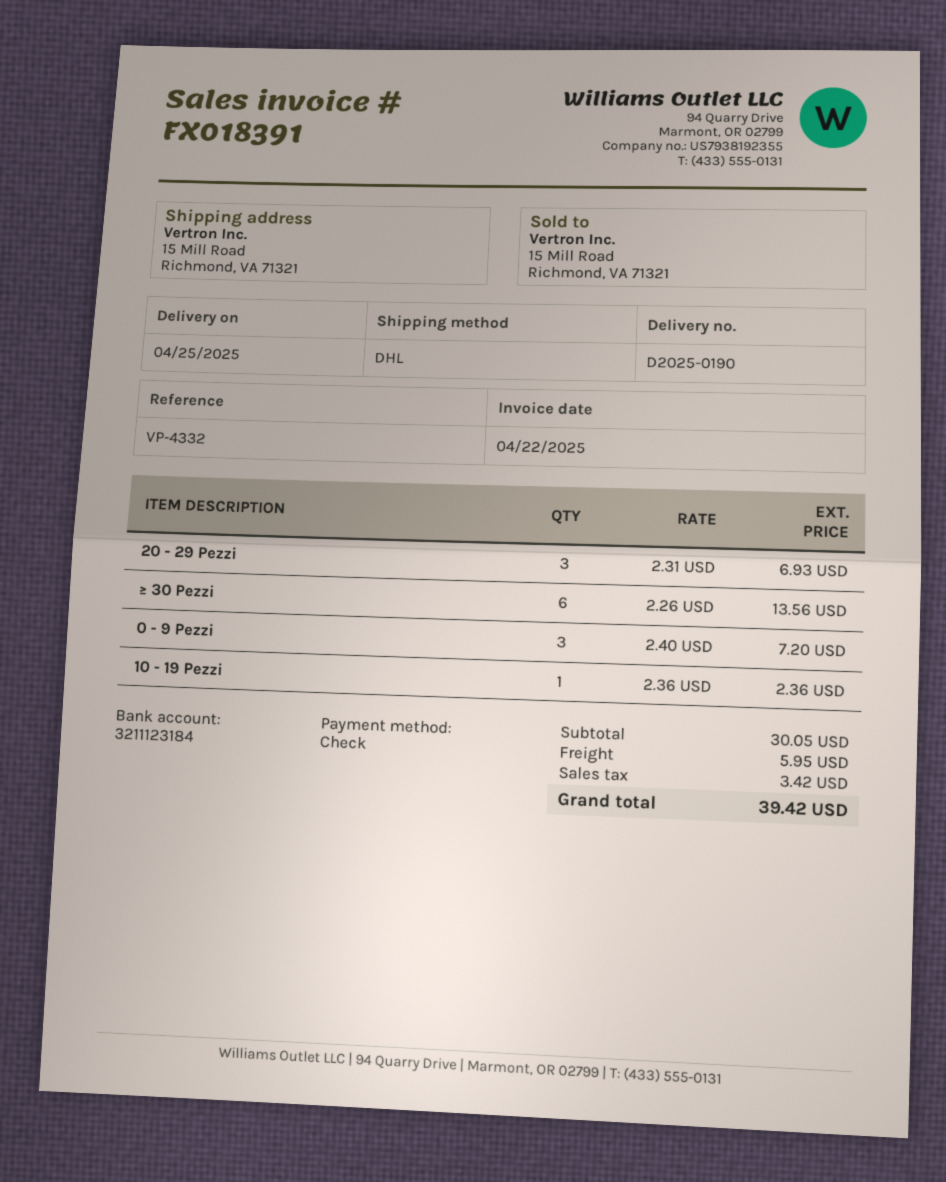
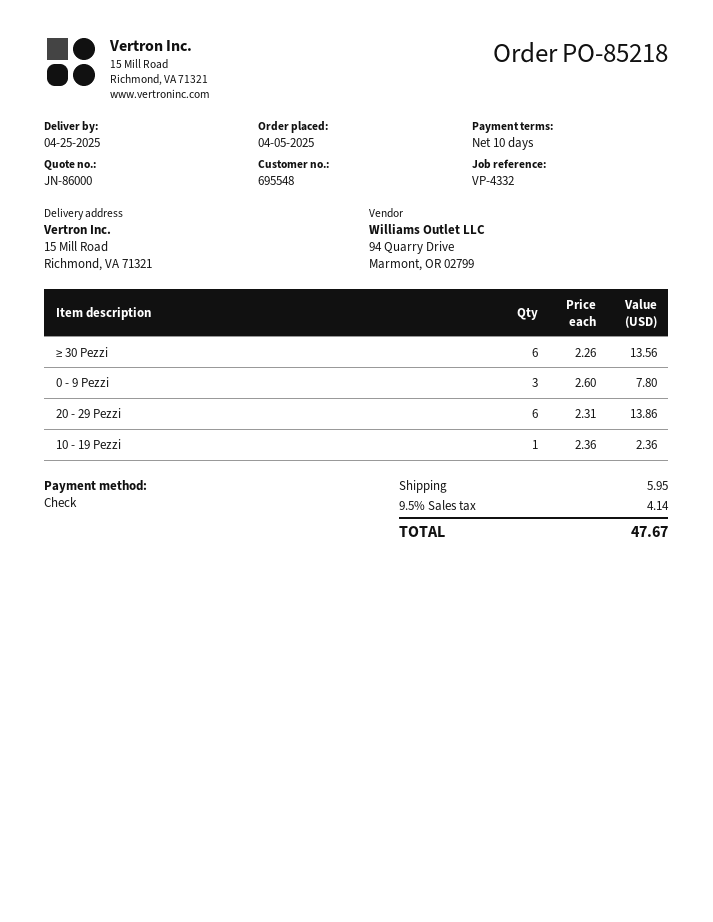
20 - 29 Pezzi: 3 x 2.31 = 6.93 -> 6 x 2.31 = 13.86
0 - 9 Pezzi: 3 x 2.40 = 7.20 -> 3 x 2.60 = 7.80
tax: 3.42 -> 4.14
total: 39.42 -> 47.67

